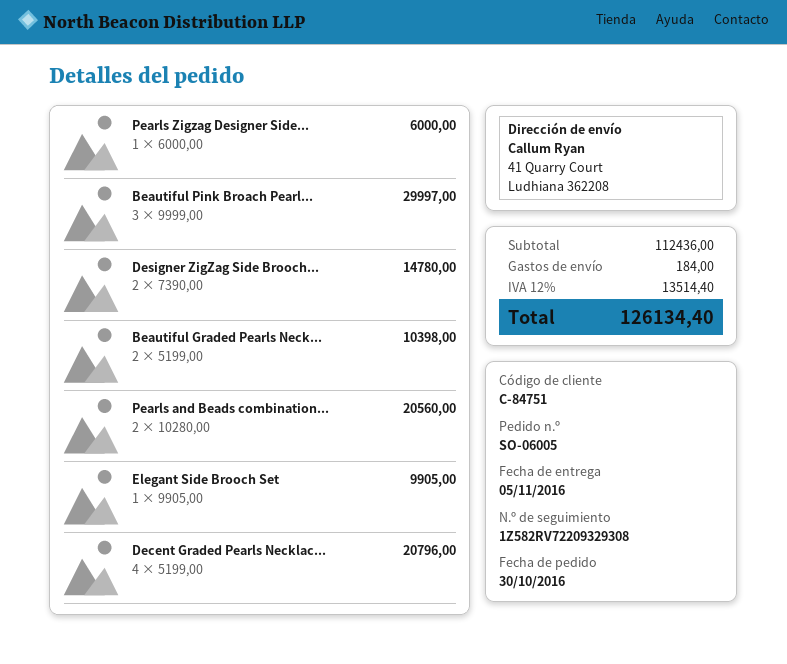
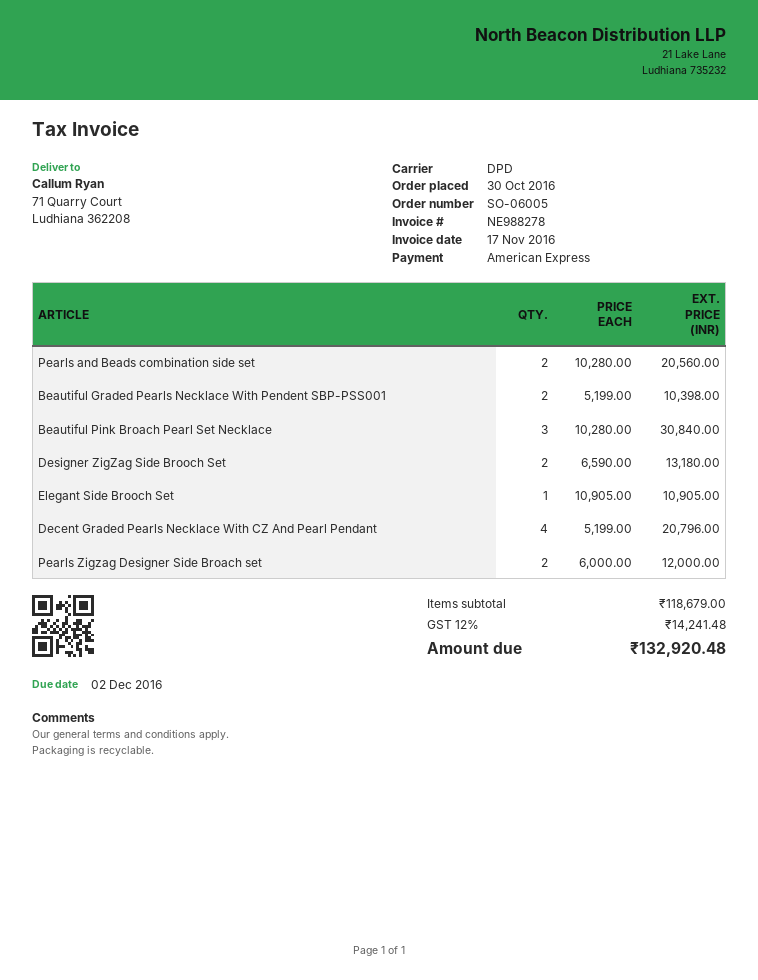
ship to: 41 Quarry Court, Ludhiana 362208 -> 71 Quarry Court, Ludhiana 362208
Pearls Zigzag Designer Side...: 1 x 6000.00 = 6000.00 -> 2 x 6000.00 = 12000.00
Beautiful Pink Broach Pearl...: 3 x 9999.00 = 29997.00 -> 3 x 10280.00 = 30840.00
Designer ZigZag Side Brooch...: 2 x 7390.00 = 14780.00 -> 2 x 6590.00 = 13180.00
Elegant Side Brooch Set: 1 x 9905.00 = 9905.00 -> 1 x 10905.00 = 10905.00
subtotal: 112436.00 -> 118679.00
shipping: 184.00 -> none
tax: 12% = 13514.40 -> 12% = 14241.48
total: 126134.40 -> 132920.48

